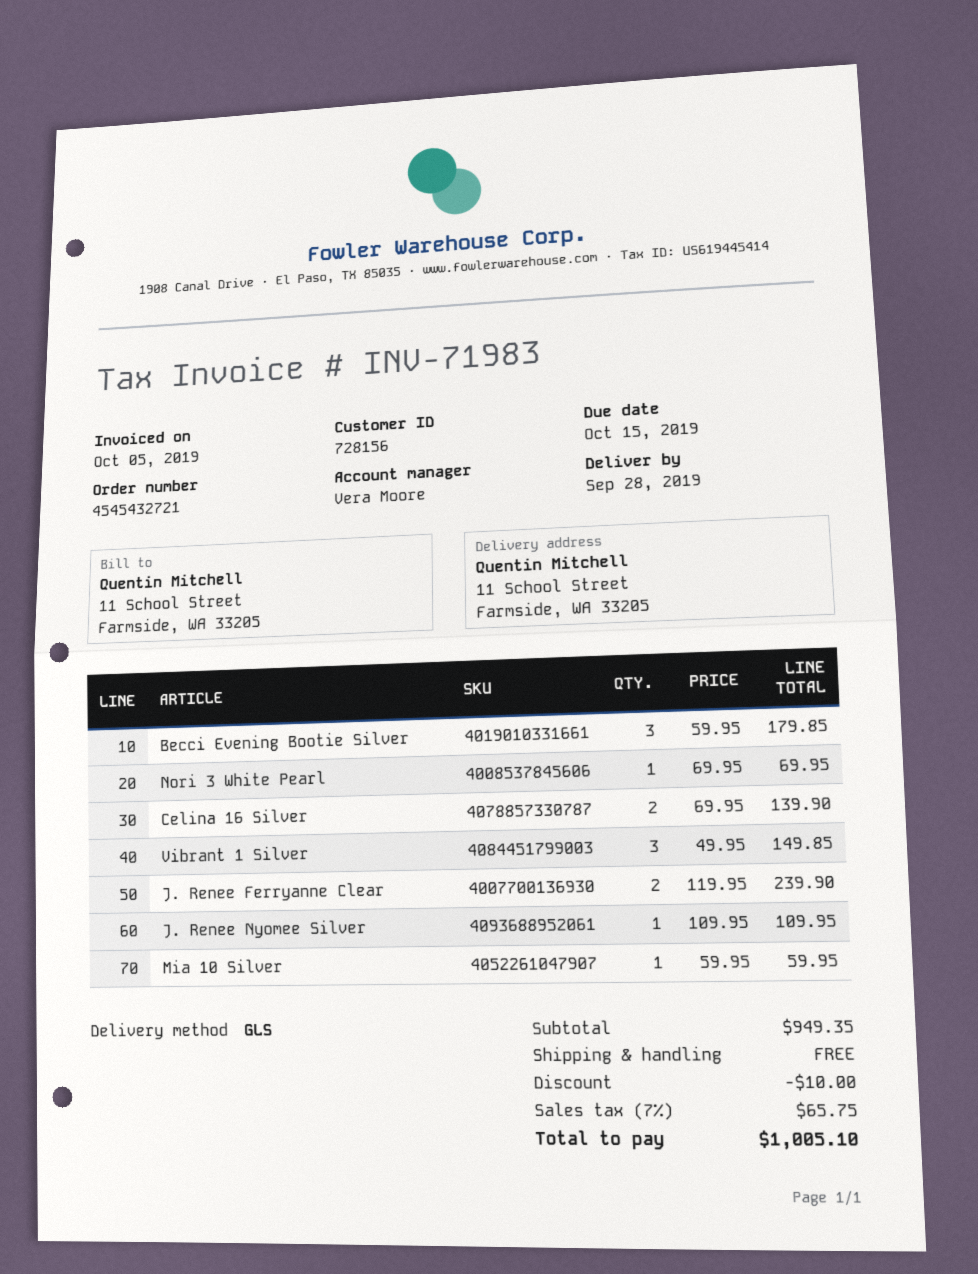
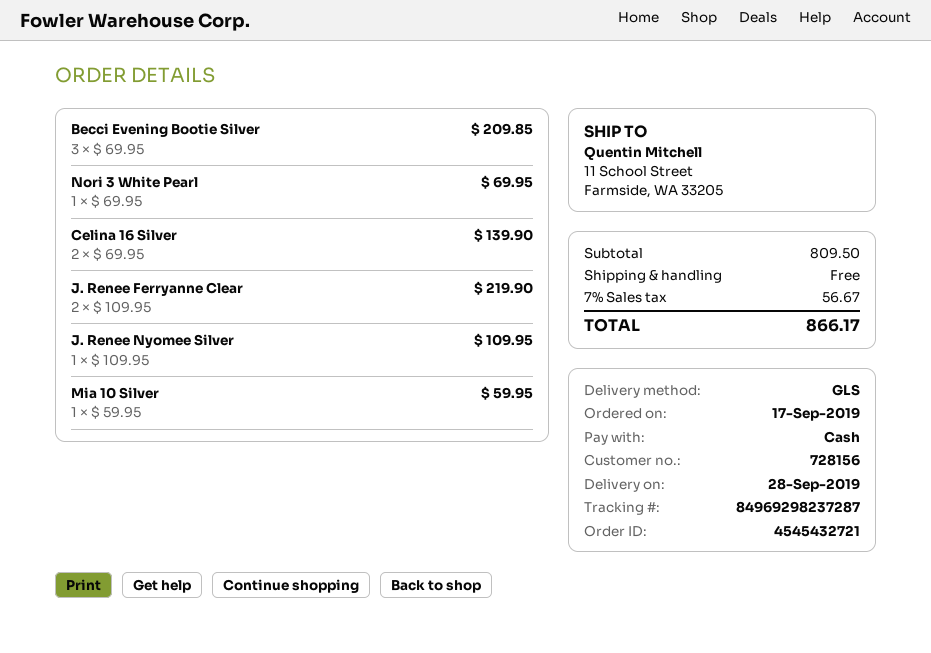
Becci Evening Bootie Silver: 3 x 59.95 = 179.85 -> 3 x 69.95 = 209.85
Vibrant 1 Silver: 3 x 49.95 = 149.85 -> none
J. Renee Ferryanne Clear: 2 x 119.95 = 239.90 -> 2 x 109.95 = 219.90
subtotal: 949.35 -> 809.50
discount: 10.00 -> none
tax: 7% = 65.75 -> 7% = 56.67
total: 1005.10 -> 866.17

